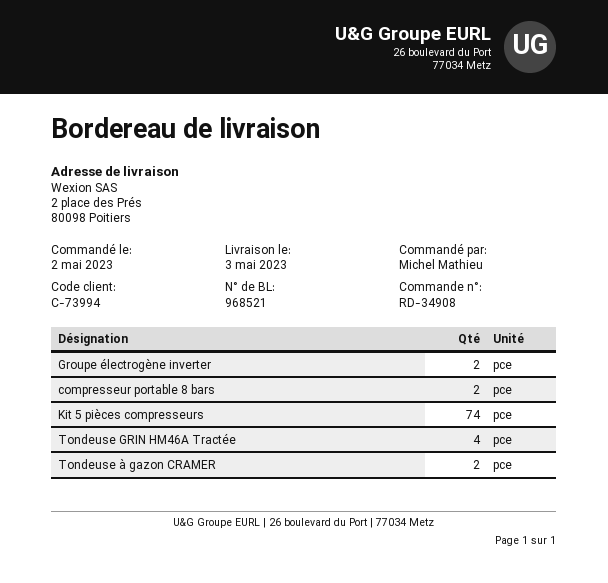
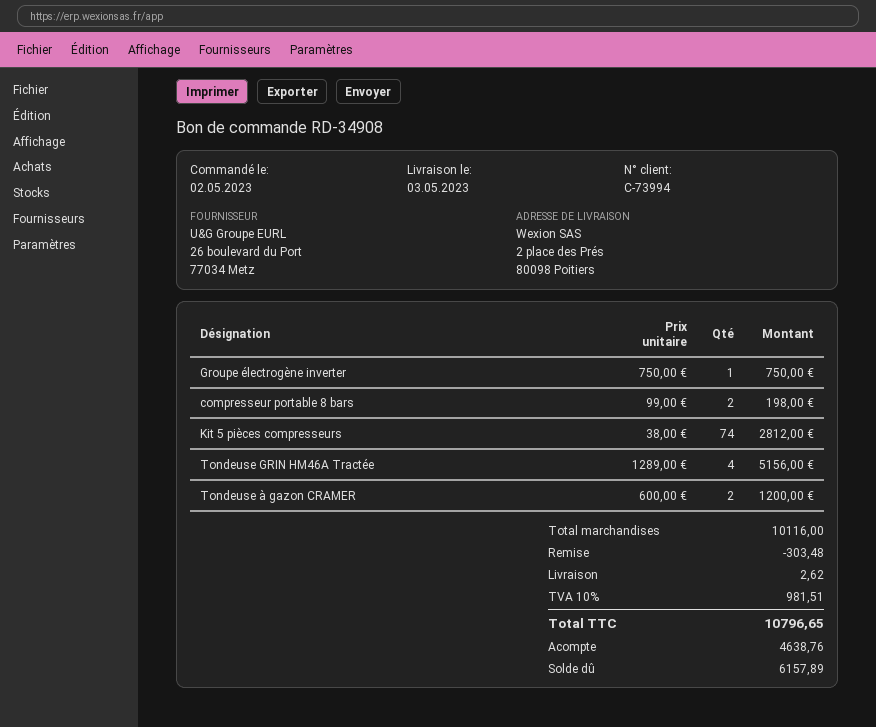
Groupe électrogène inverter: 2 -> 1

